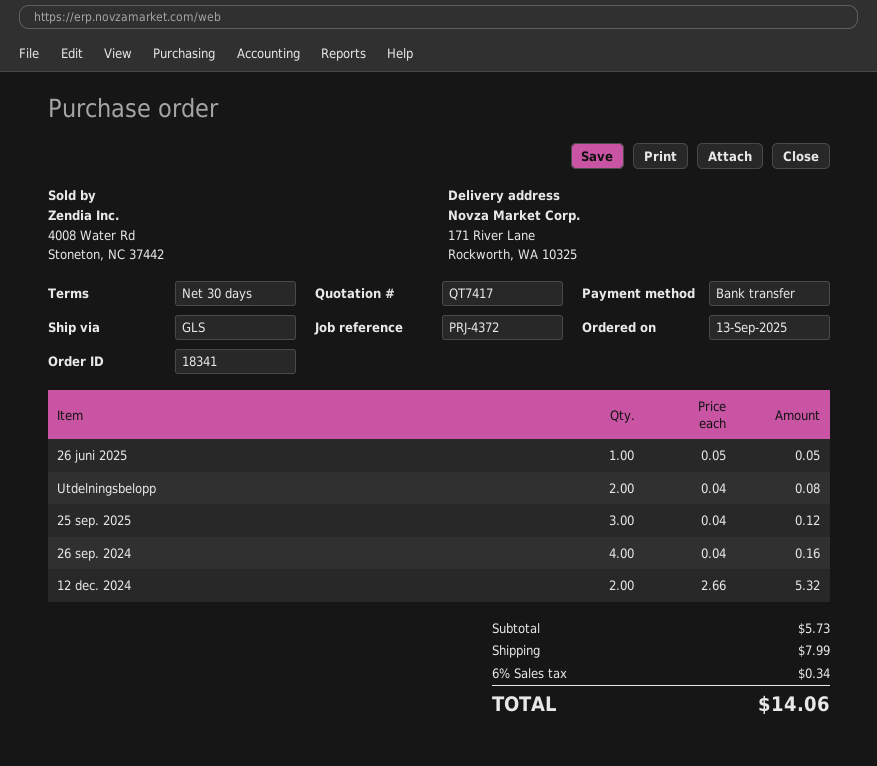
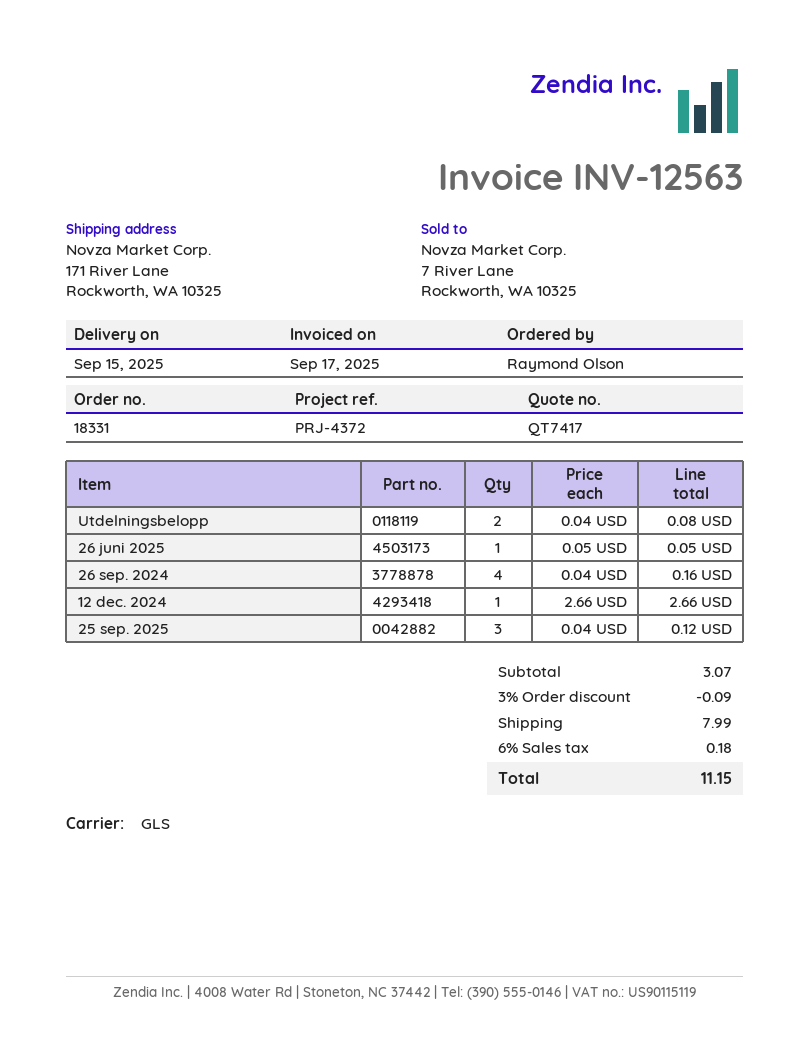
order number: 18341 -> 18331
12 dec. 2024: 2 x 2.66 = 5.32 -> 1 x 2.66 = 2.66
subtotal: 5.73 -> 3.07
discount: none -> 3% = 0.09
tax: 6% = 0.34 -> 6% = 0.18
total: 14.06 -> 11.15

